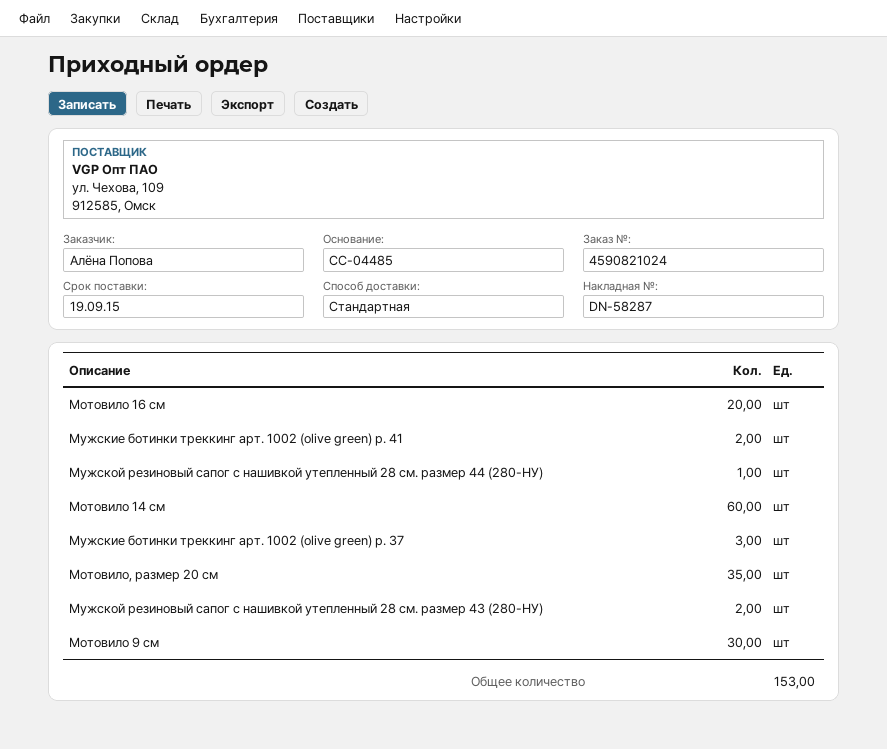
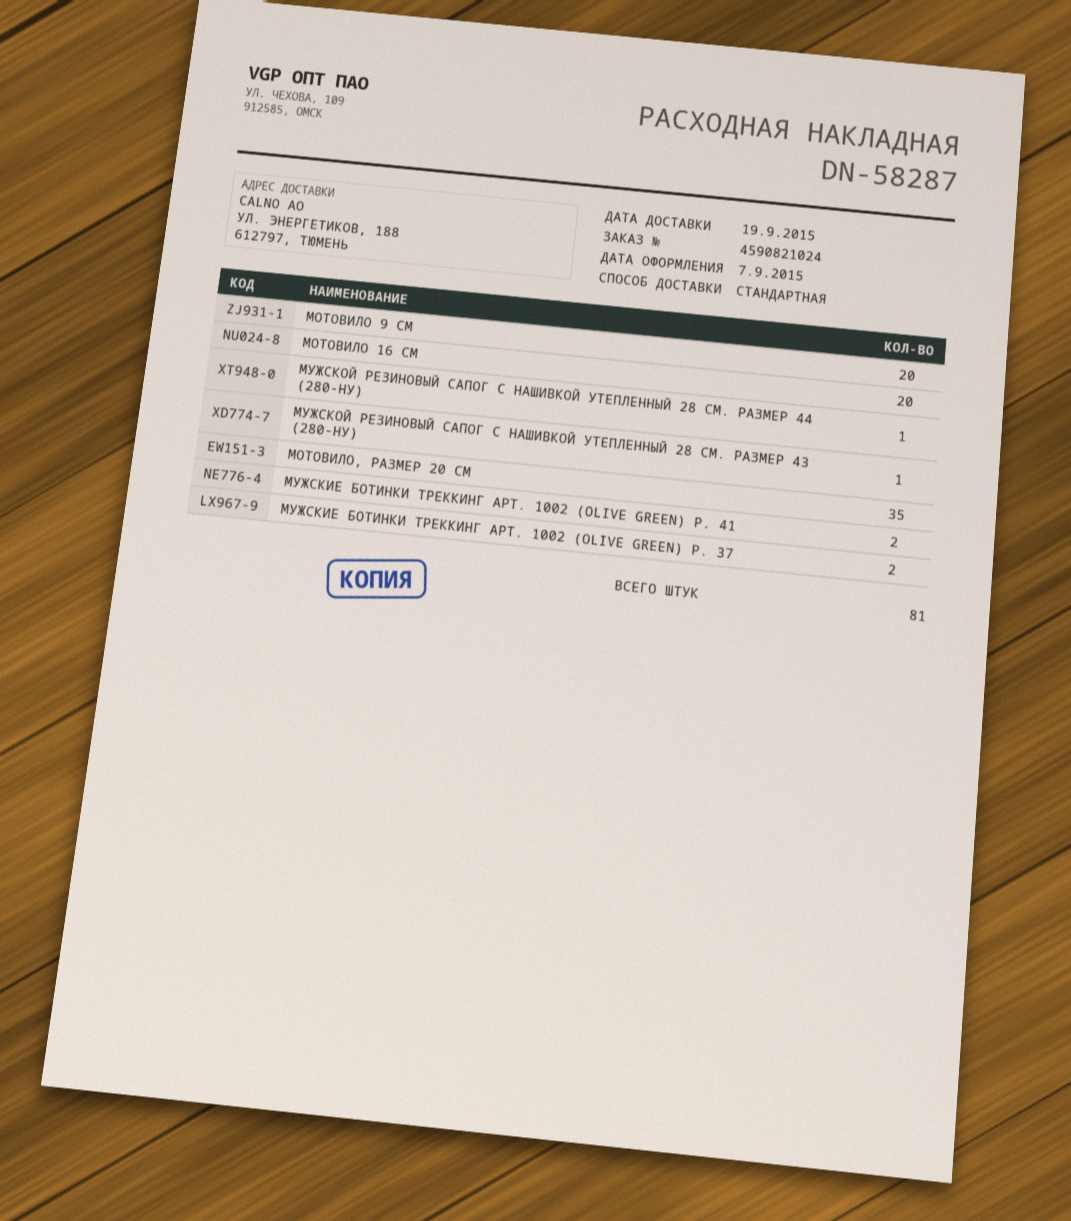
Мотовило 14 см: 60 -> none
Мужские ботинки треккинг арт. 1002 (olive green) р. 37: 3 -> 2
Мужской резиновый сапог с нашивкой утепленный 28 см. размер 43 (280-НУ): 2 -> 1
Мотовило 9 см: 30 -> 20
total quantity: 153 -> 81

